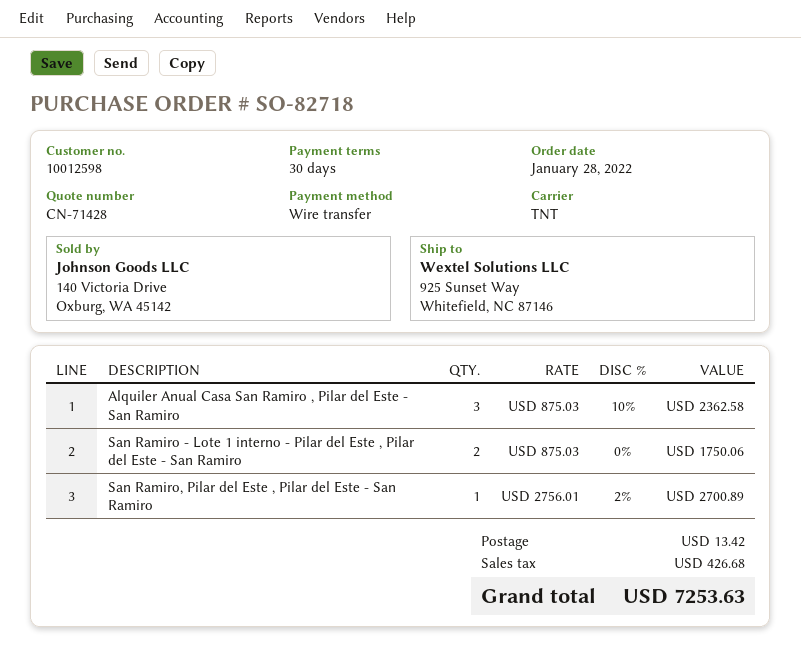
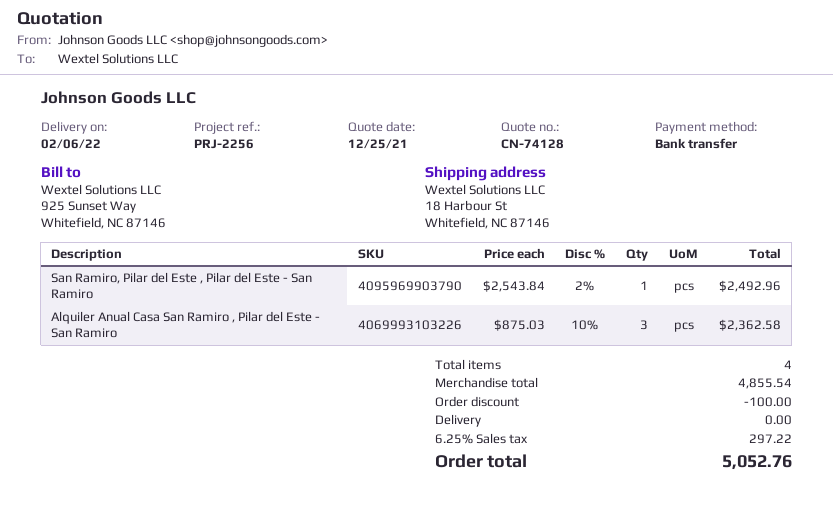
quote number: CN-71428 -> CN-74128
ship to: 925 Sunset Way, Whitefield, NC 87146 -> 18 Harbour St, Whitefield, NC 87146
San Ramiro - Lote 1 interno - Pilar del Este , Pilar del Este - San Ramiro: 2 x 875.03 = 1750.06 -> none
San Ramiro, Pilar del Este , Pilar del Este - San Ramiro: 1 x 2756.01 - 2% = 2700.89 -> 1 x 2543.84 - 2% = 2492.96
discount: none -> 100.00
shipping: 13.42 -> 0.00
tax: 426.68 -> 297.22
total: 7253.63 -> 5052.76

